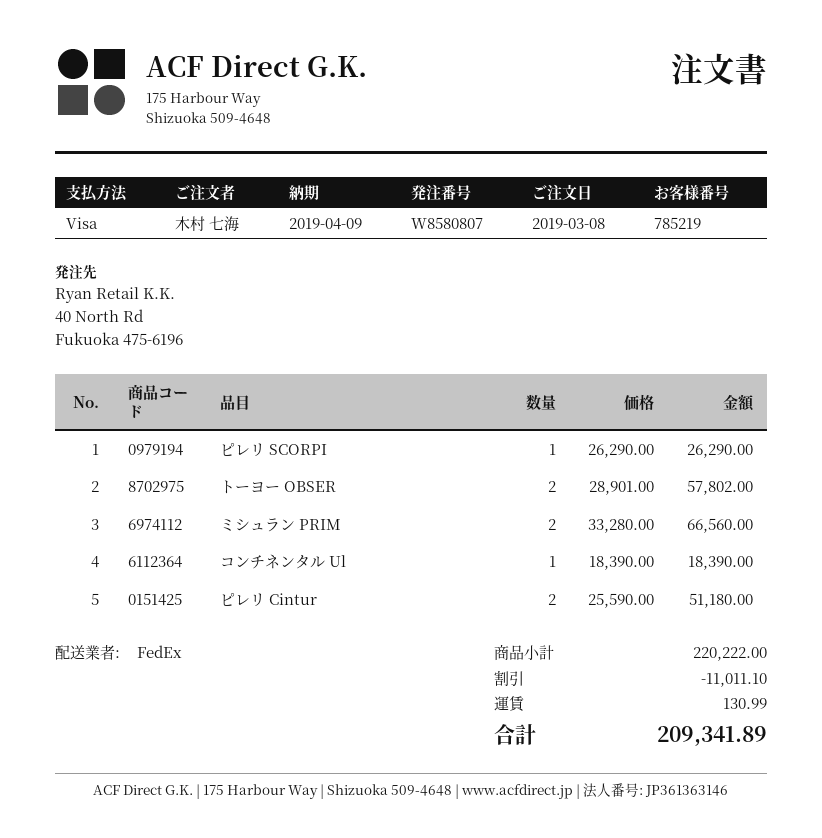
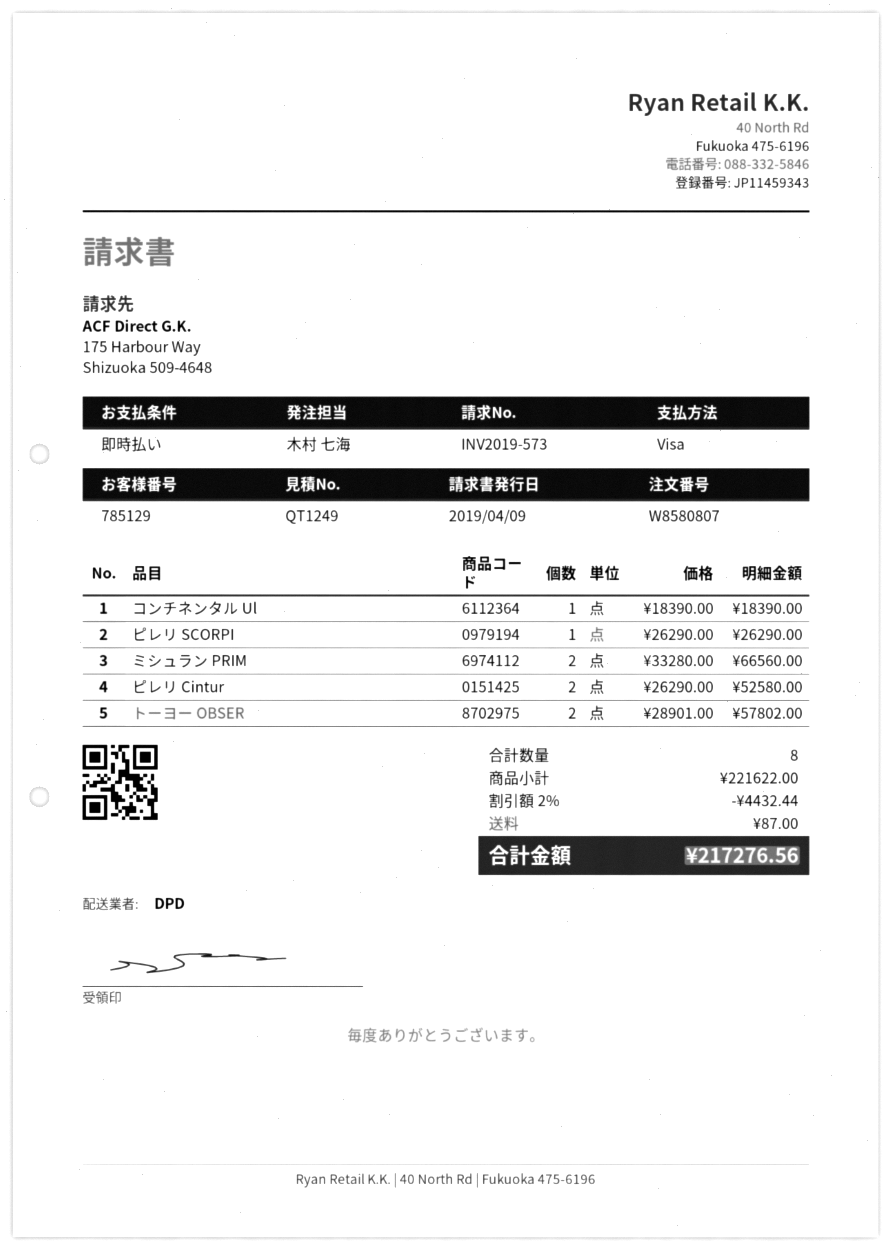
customer number: 785219 -> 785129
shipping method: FedEx -> DPD
ピレリ Cintur: 2 x 25590.00 = 51180.00 -> 2 x 26290.00 = 52580.00
subtotal: 220222.00 -> 221622.00
discount: 11011.10 -> 4432.44
shipping: 130.99 -> 87.00
total: 209341.89 -> 217276.56

